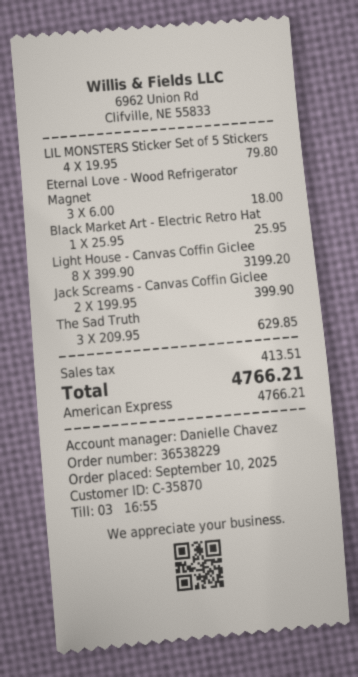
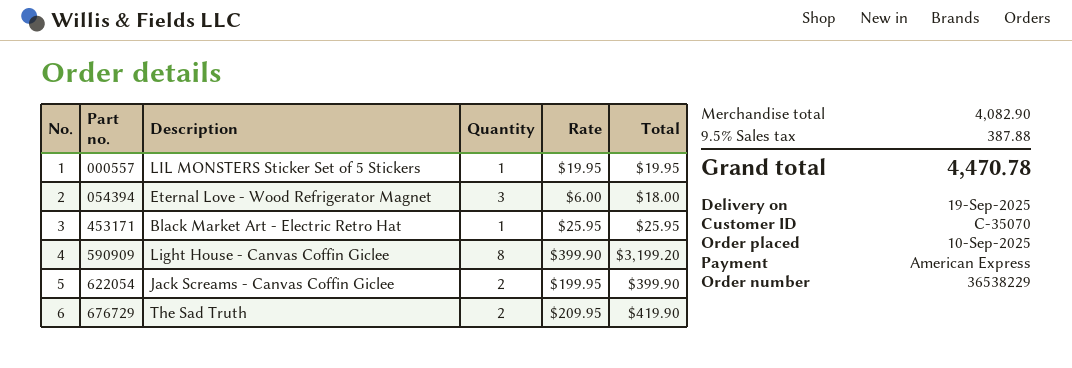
customer number: C-35870 -> C-35070
LIL MONSTERS Sticker Set of 5 Stickers: 4 x 19.95 = 79.80 -> 1 x 19.95 = 19.95
The Sad Truth: 3 x 209.95 = 629.85 -> 2 x 209.95 = 419.90
tax: 413.51 -> 387.88
total: 4766.21 -> 4470.78

